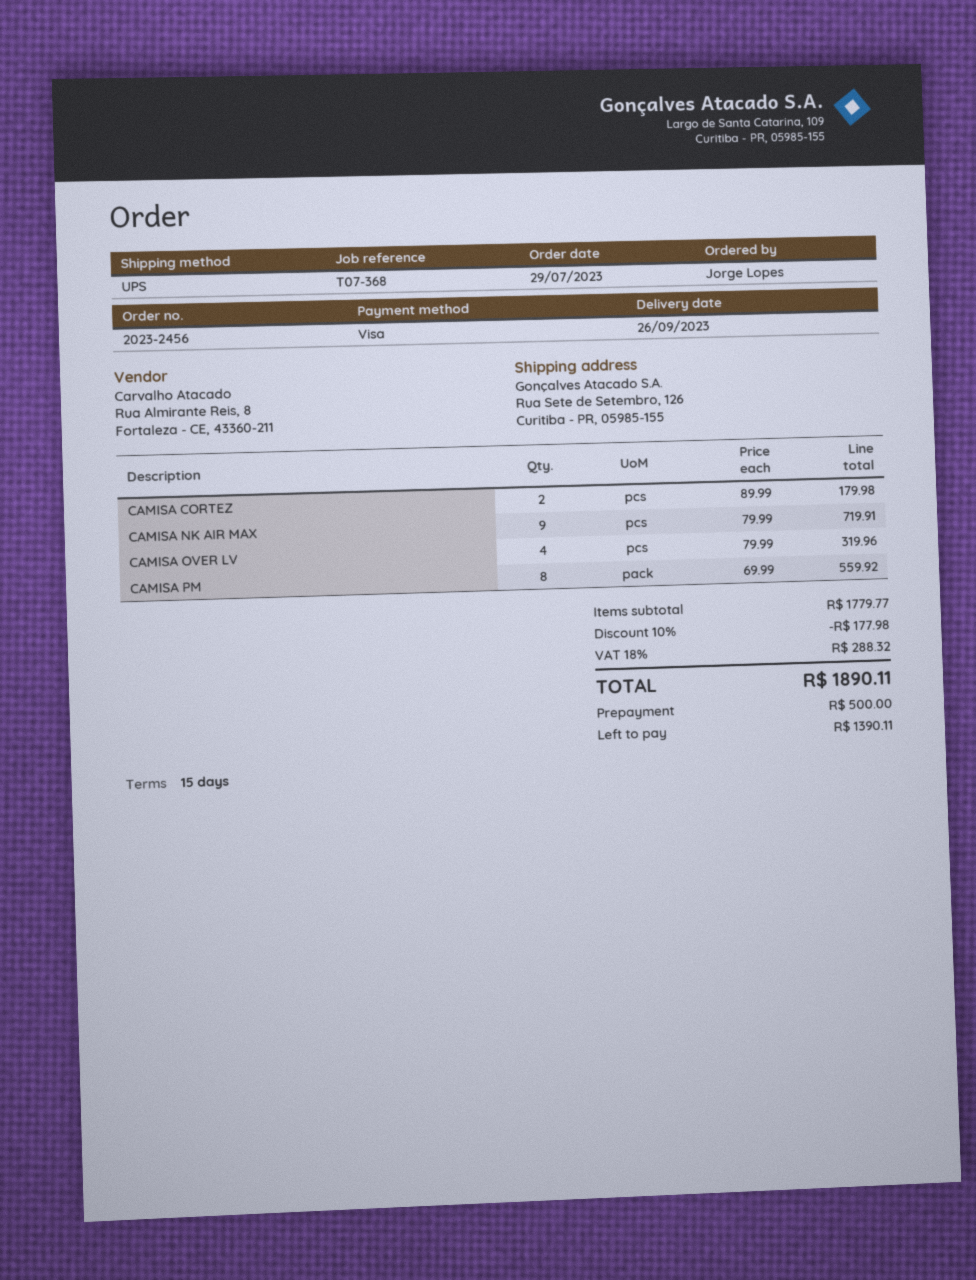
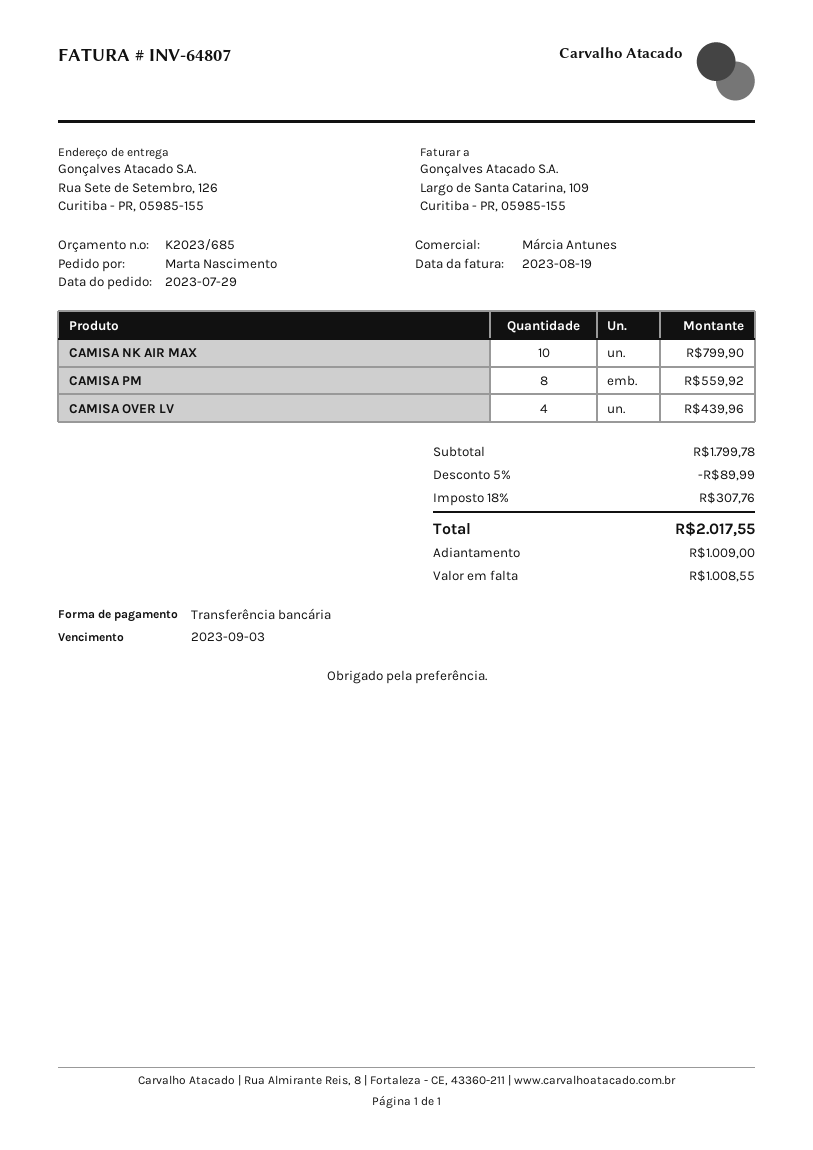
ordered by: Jorge Lopes -> Marta Nascimento
payment method: Visa -> bank transfer
CAMISA CORTEZ: 2 for 179.98 -> none
CAMISA NK AIR MAX: 9 for 719.91 -> 10 for 799.90
CAMISA OVER LV: 4 for 319.96 -> 4 for 439.96
subtotal: 1779.77 -> 1799.78
discount: 10% = 177.98 -> 5% = 89.99
tax: 18% = 288.32 -> 18% = 307.76
total: 1890.11 -> 2017.55
deposit: 500.00 -> 1009.00
balance: 1390.11 -> 1008.55

